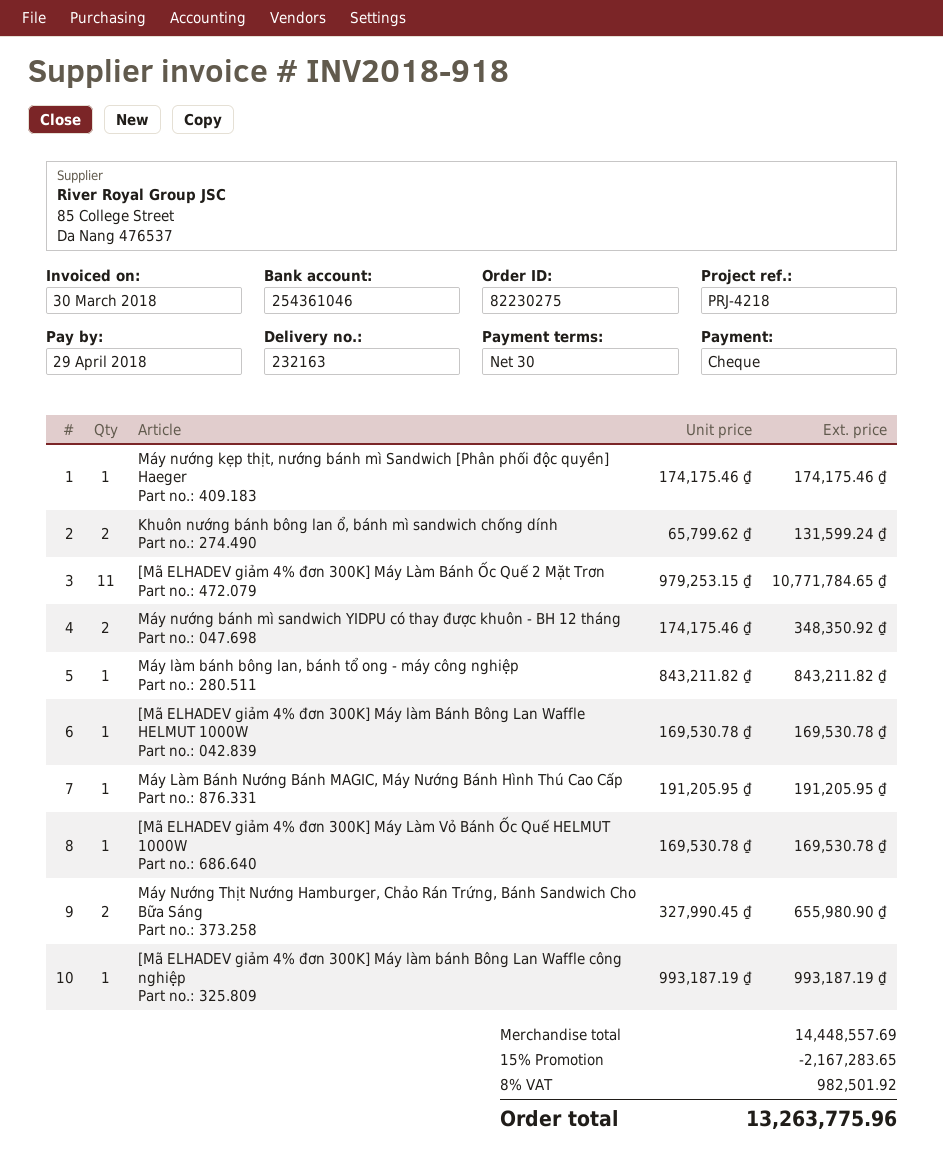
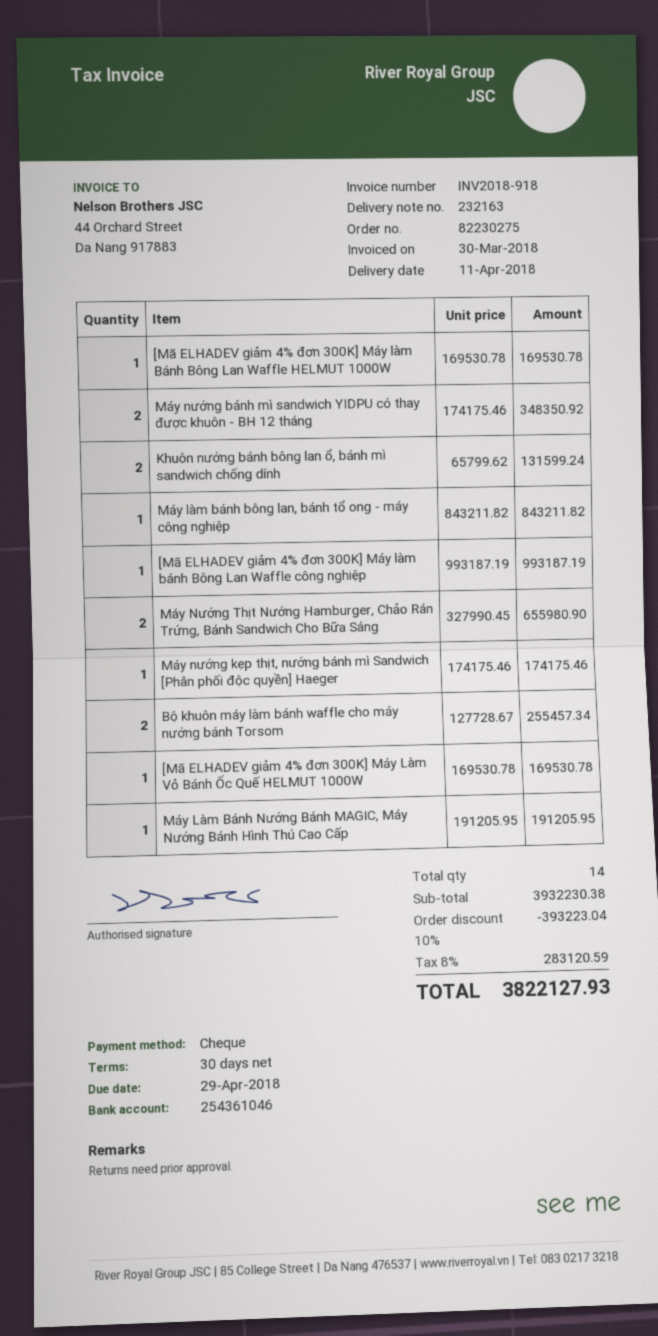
[Mã ELHADEV giảm 4% đơn 300K] Máy Làm Bánh Ốc Quế 2 Mặt Trơn: 11 x 979253.15 = 10771784.65 -> none
Bộ khuôn máy làm bánh waffle cho máy nướng bánh Torsom: none -> 2 x 127728.67 = 255457.34
subtotal: 14448557.69 -> 3932230.38
discount: 15% = 2167283.65 -> 10% = 393223.04
tax: 8% = 982501.92 -> 8% = 283120.59
total: 13263775.96 -> 3822127.93

